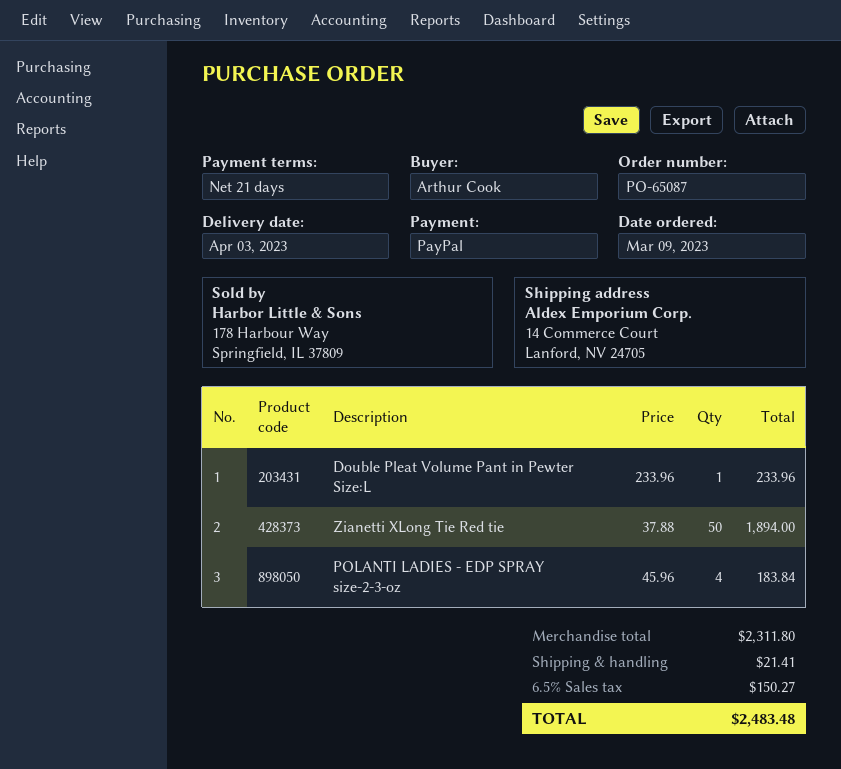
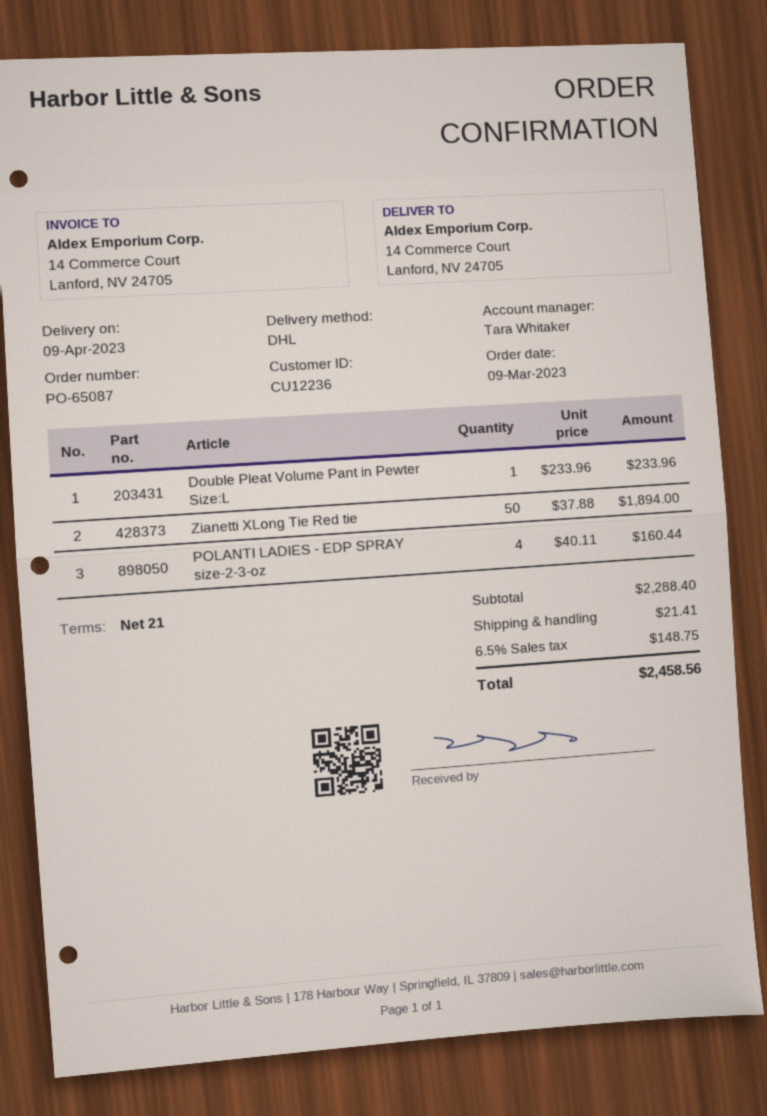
delivery date: 2023-04-03 -> 2023-04-09
POLANTI LADIES - EDP SPRAY size-2-3-oz: 4 x 45.96 = 183.84 -> 4 x 40.11 = 160.44
subtotal: 2311.80 -> 2288.40
tax: 6.5% = 150.27 -> 6.5% = 148.75
total: 2483.48 -> 2458.56

